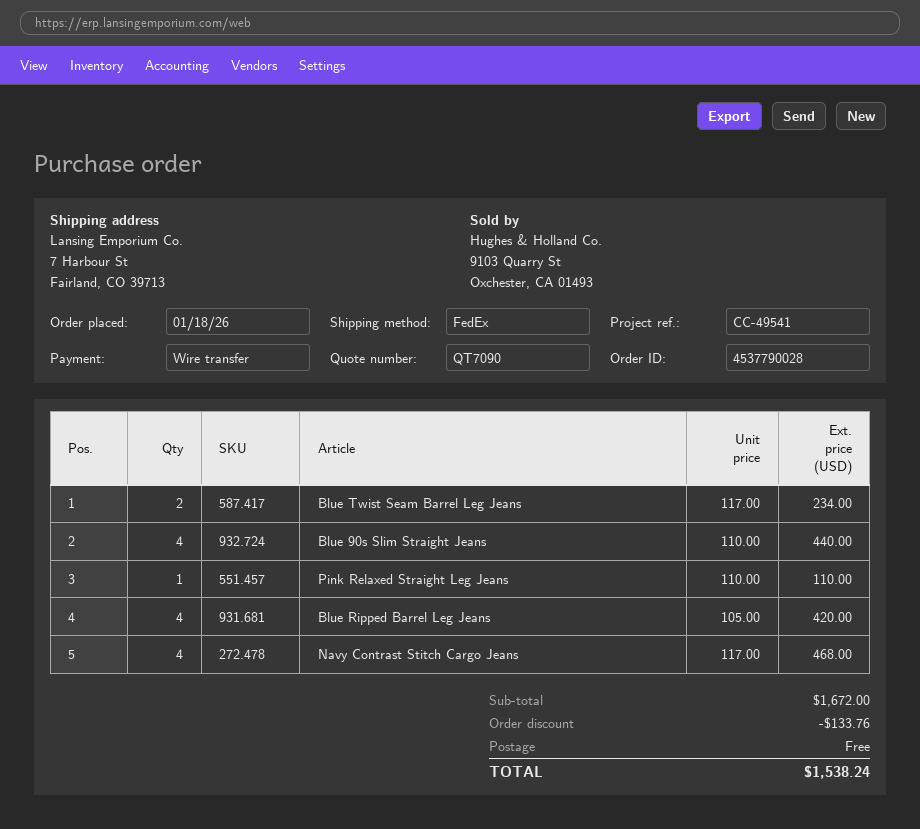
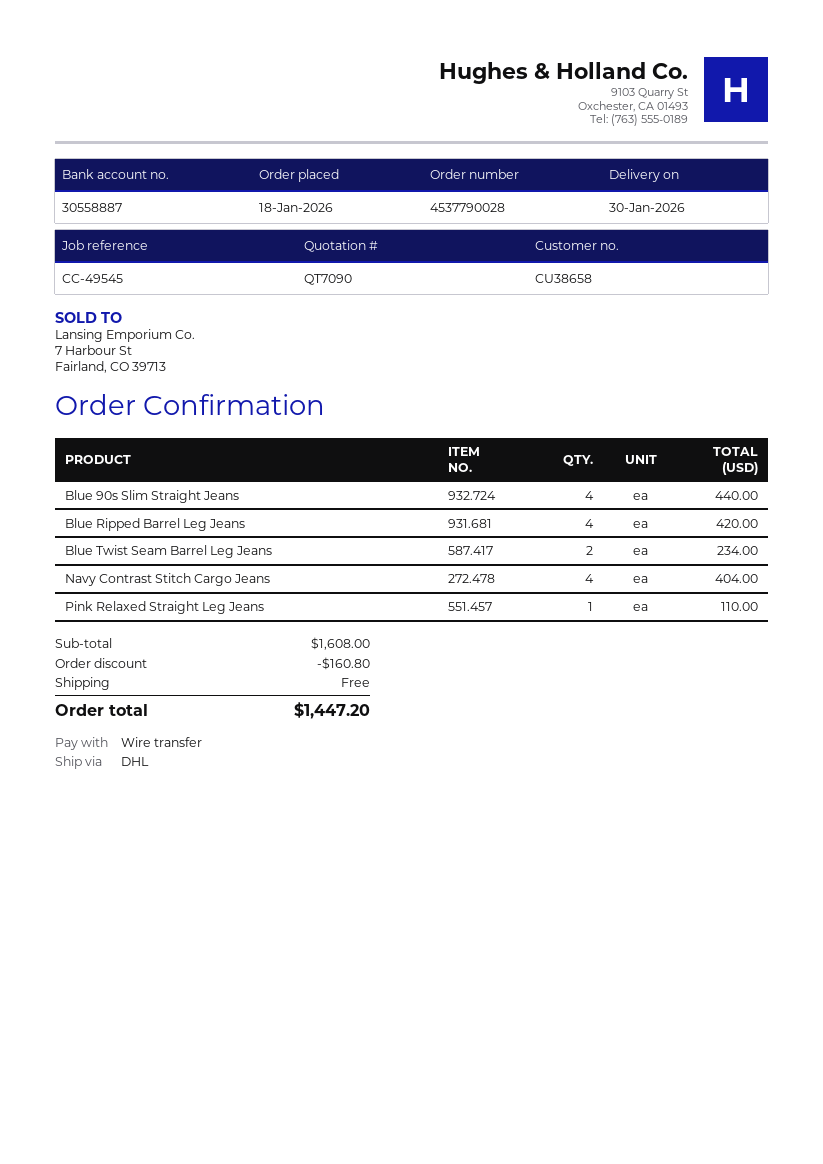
reference: CC-49541 -> CC-49545
shipping method: FedEx -> DHL
Navy Contrast Stitch Cargo Jeans: 4 for 468.00 -> 4 for 404.00
subtotal: 1672.00 -> 1608.00
discount: 133.76 -> 160.80
total: 1538.24 -> 1447.20

